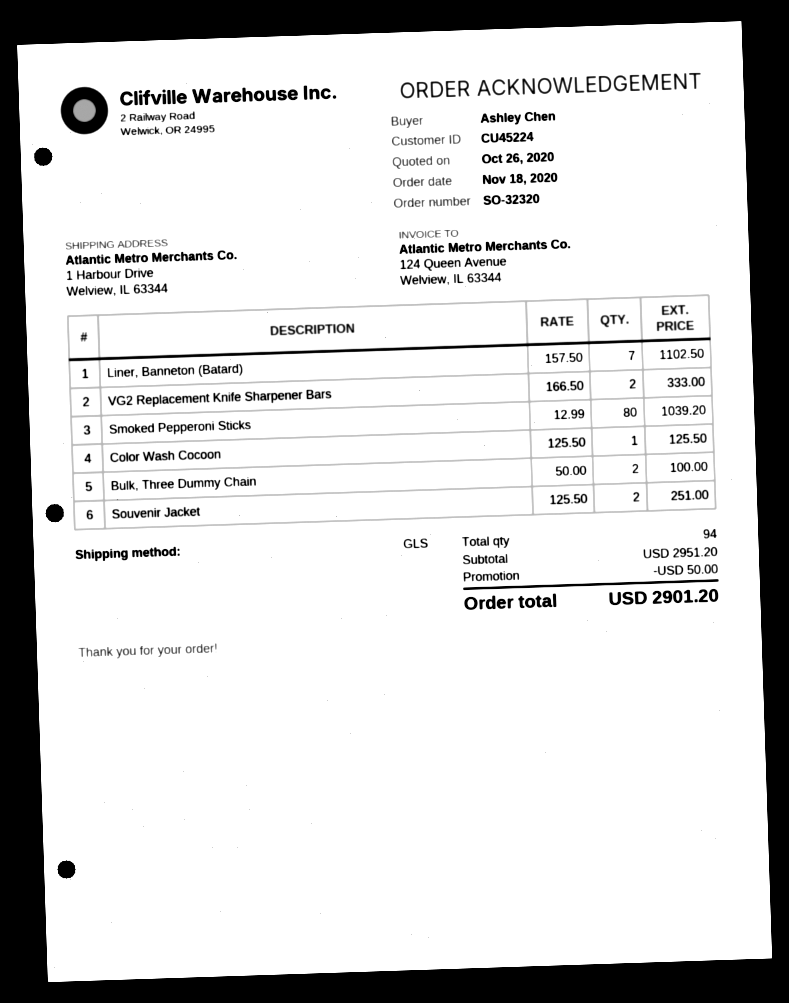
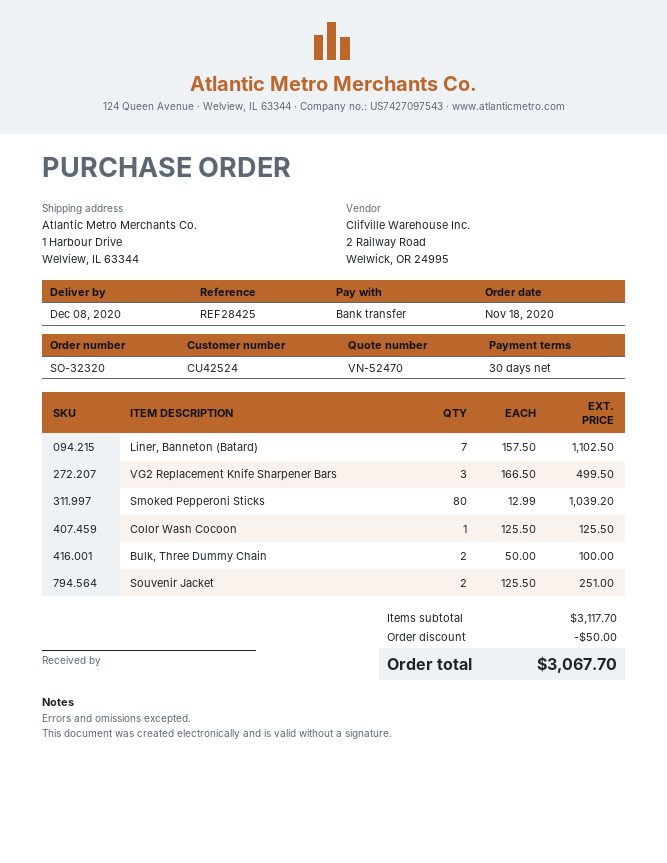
customer number: CU45224 -> CU42524
VG2 Replacement Knife Sharpener Bars: 2 x 166.50 = 333.00 -> 3 x 166.50 = 499.50
subtotal: 2951.20 -> 3117.70
total: 2901.20 -> 3067.70

